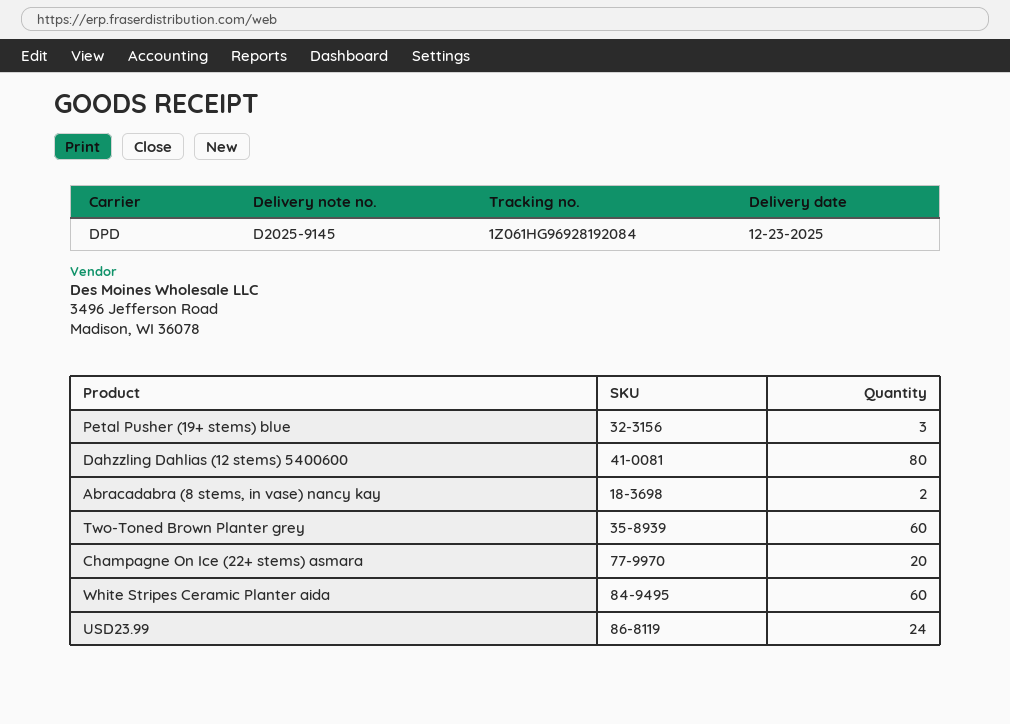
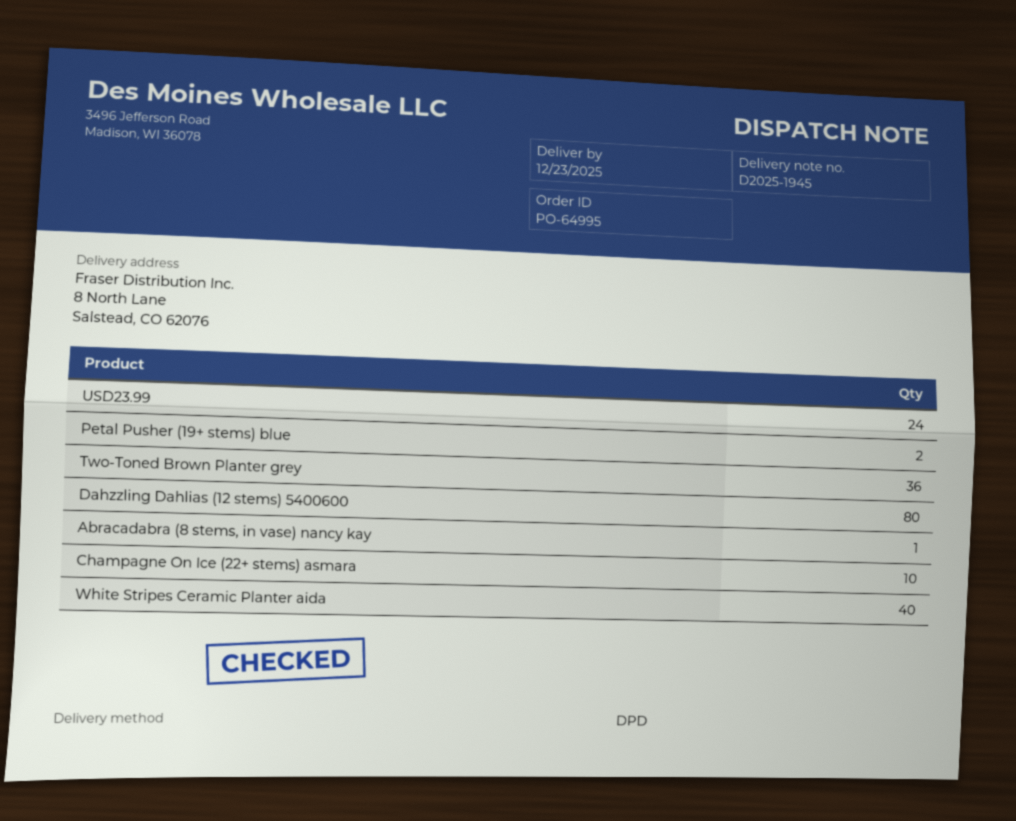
delivery note number: D2025-9145 -> D2025-1945
Petal Pusher (19+ stems) blue: 3 -> 2
Abracadabra (8 stems, in vase) nancy kay: 2 -> 1
Two-Toned Brown Planter grey: 60 -> 36
Champagne On Ice (22+ stems) asmara: 20 -> 10
White Stripes Ceramic Planter aida: 60 -> 40

